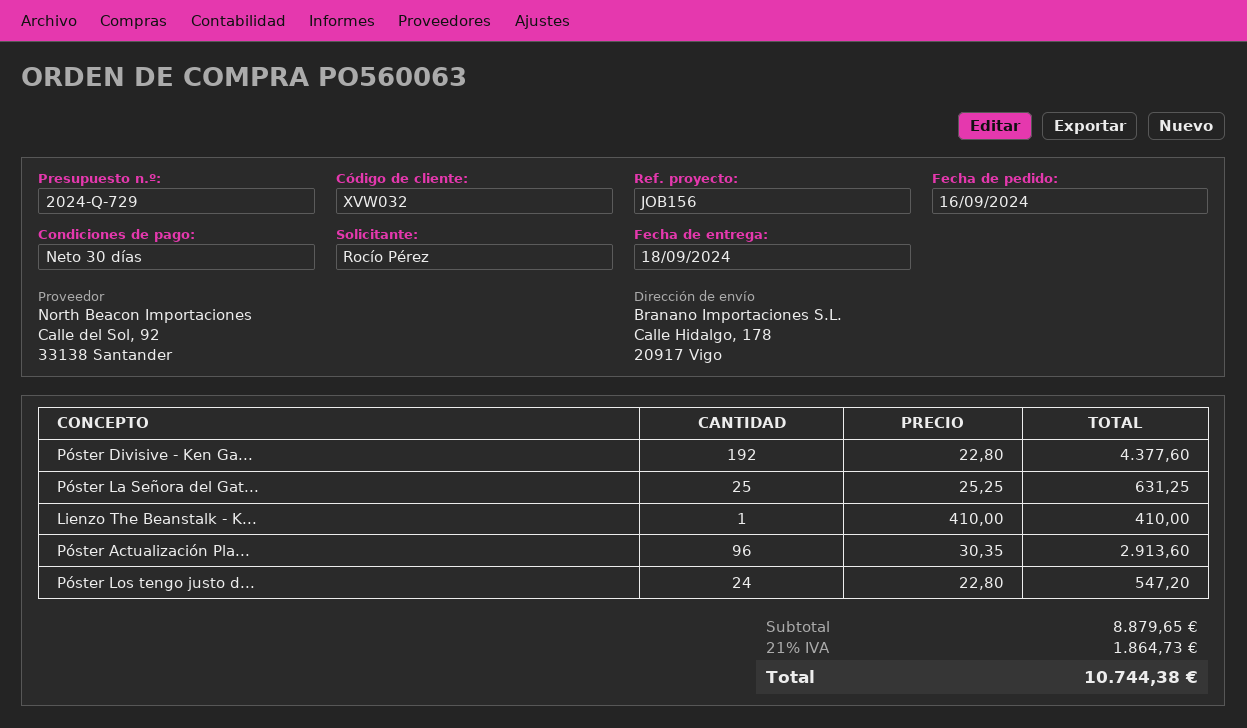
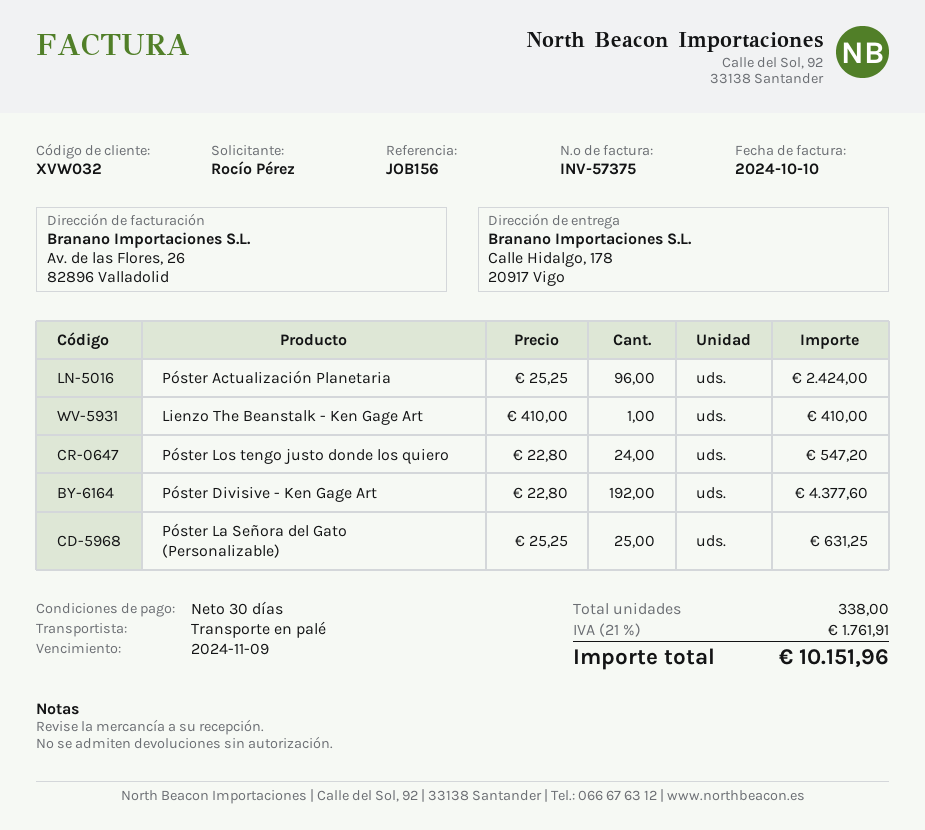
Póster Actualización Pla...: 96 x 30.35 = 2913.60 -> 96 x 25.25 = 2424.00
tax: 21% = 1864.73 -> 21% = 1761.91
total: 10744.38 -> 10151.96

